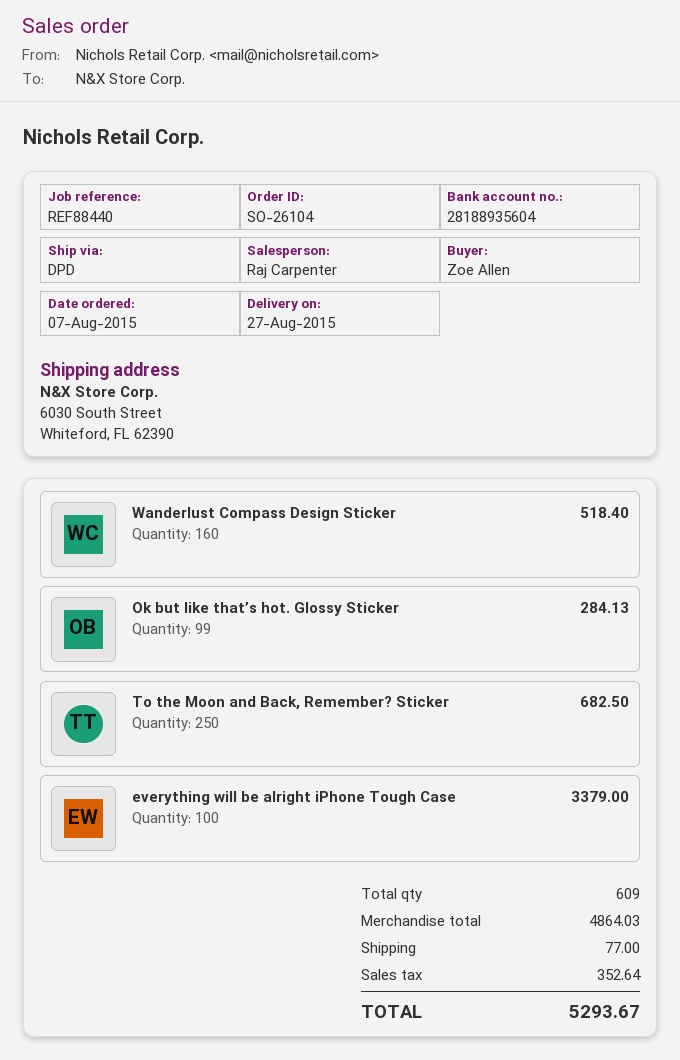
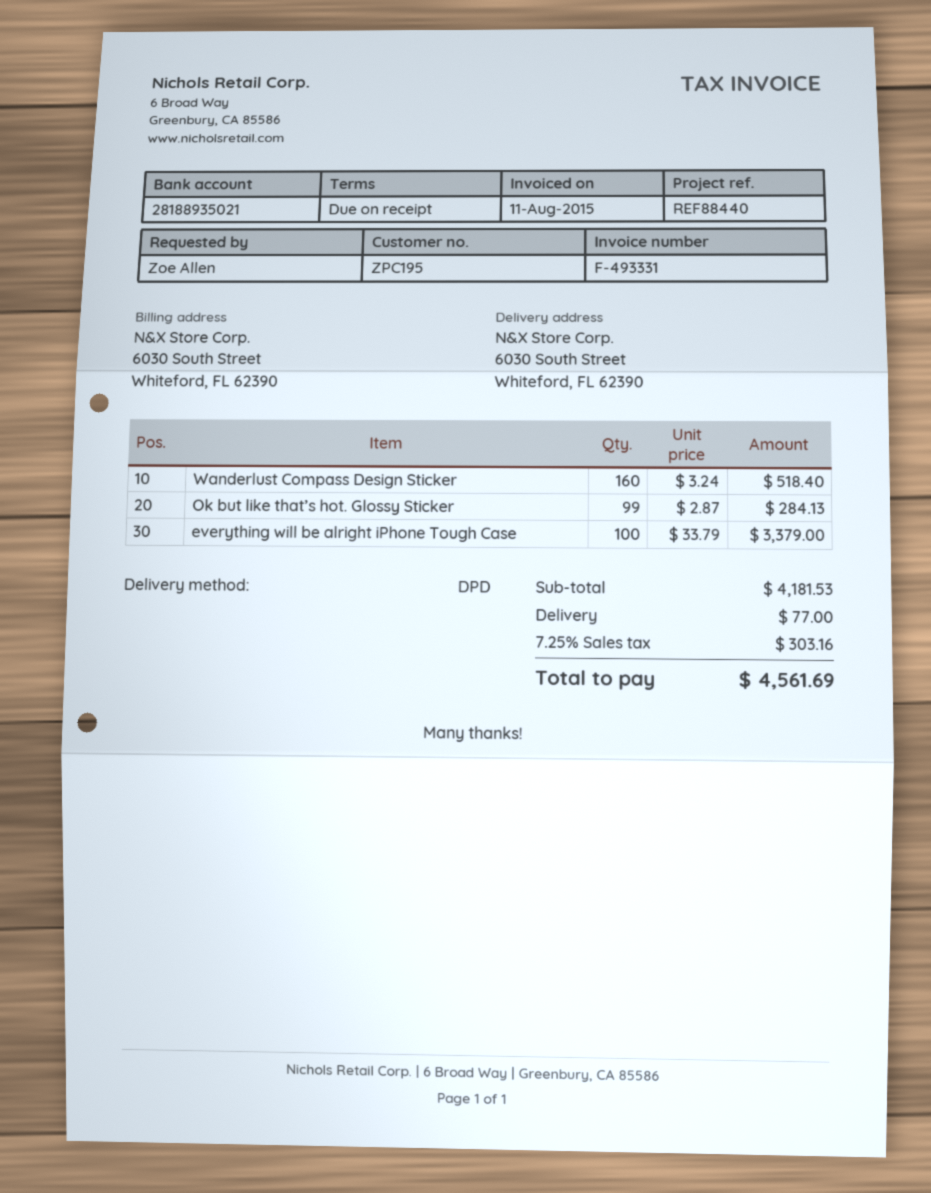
bank account: 28188935604 -> 28188935021
To the Moon and Back, Remember? Sticker: 250 for 682.50 -> none
subtotal: 4864.03 -> 4181.53
tax: 352.64 -> 303.16
total: 5293.67 -> 4561.69

